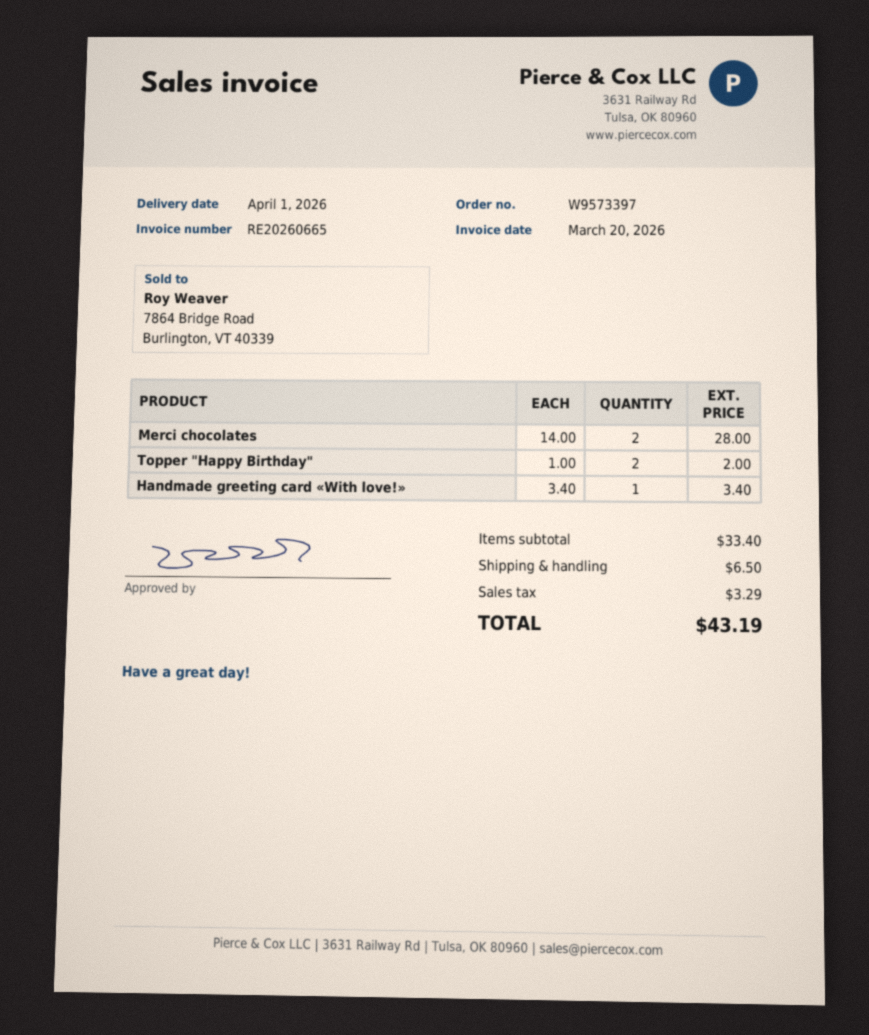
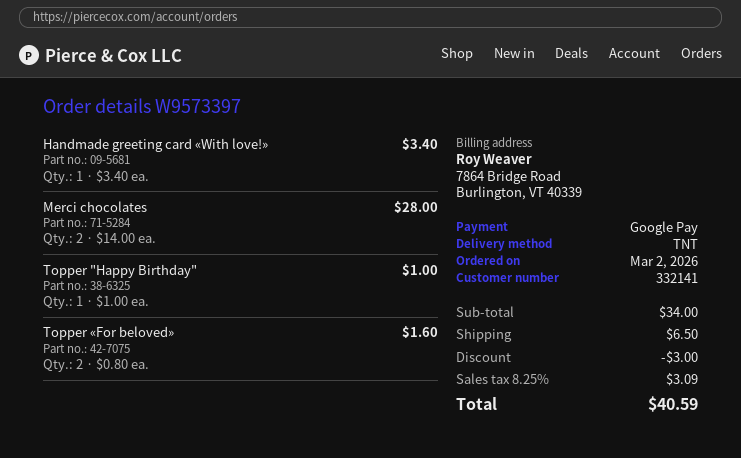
Topper "Happy Birthday": 2 x 1.00 = 2.00 -> 1 x 1.00 = 1.00
Topper «For beloved»: none -> 2 x 0.80 = 1.60
subtotal: 33.40 -> 34.00
discount: none -> 3.00
tax: 3.29 -> 3.09
total: 43.19 -> 40.59

